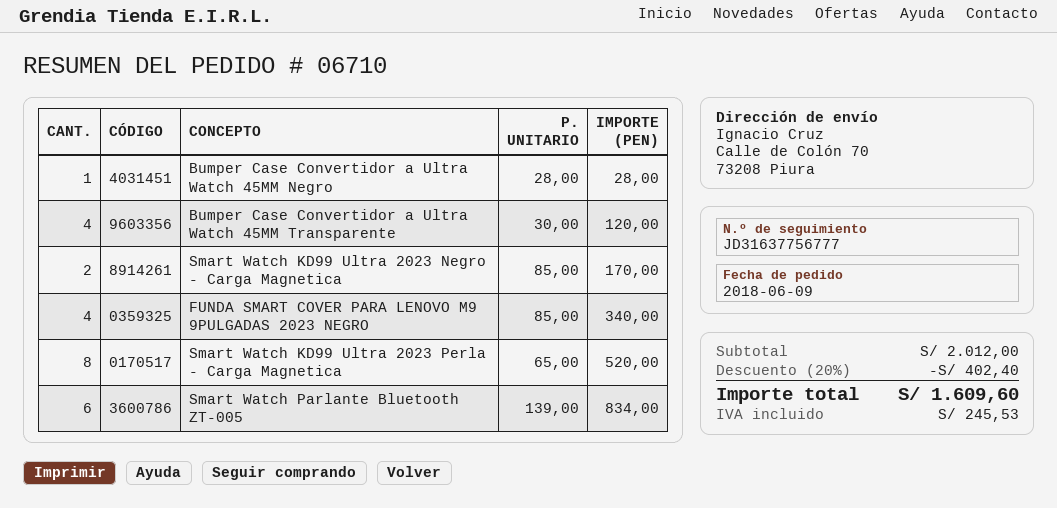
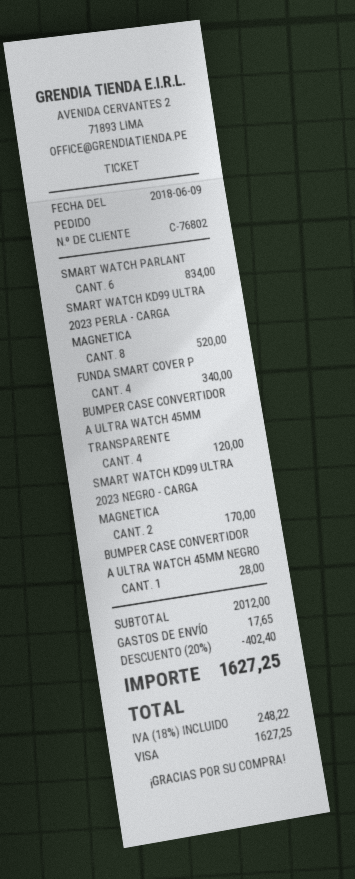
shipping: none -> 17.65
tax: 245.53 -> 248.22
total: 1609.60 -> 1627.25

